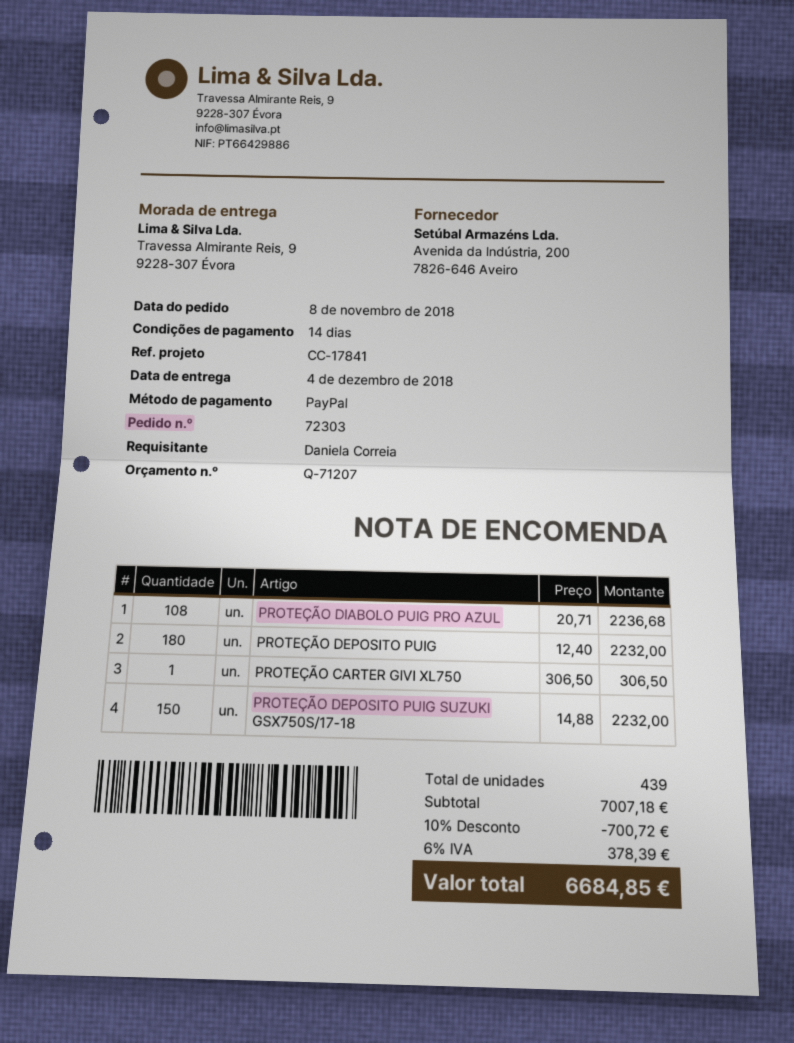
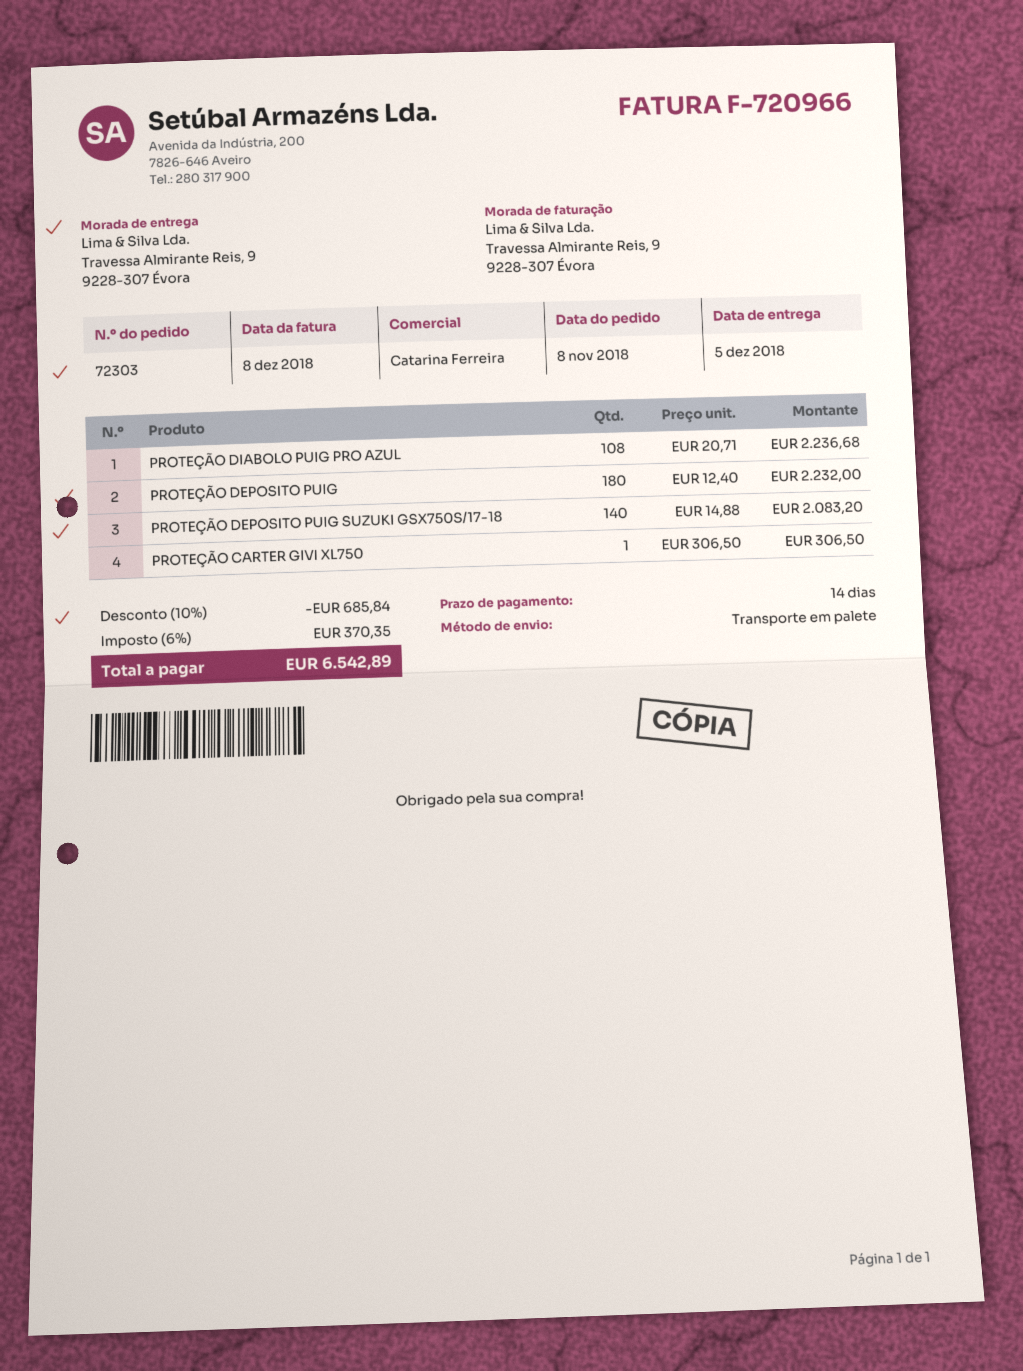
delivery date: 2018-12-04 -> 2018-12-05
PROTEÇÃO DEPOSITO PUIG SUZUKI GSX750S/17-18: 150 x 14.88 = 2232.00 -> 140 x 14.88 = 2083.20
discount: 10% = 700.72 -> 10% = 685.84
tax: 6% = 378.39 -> 6% = 370.35
total: 6684.85 -> 6542.89

